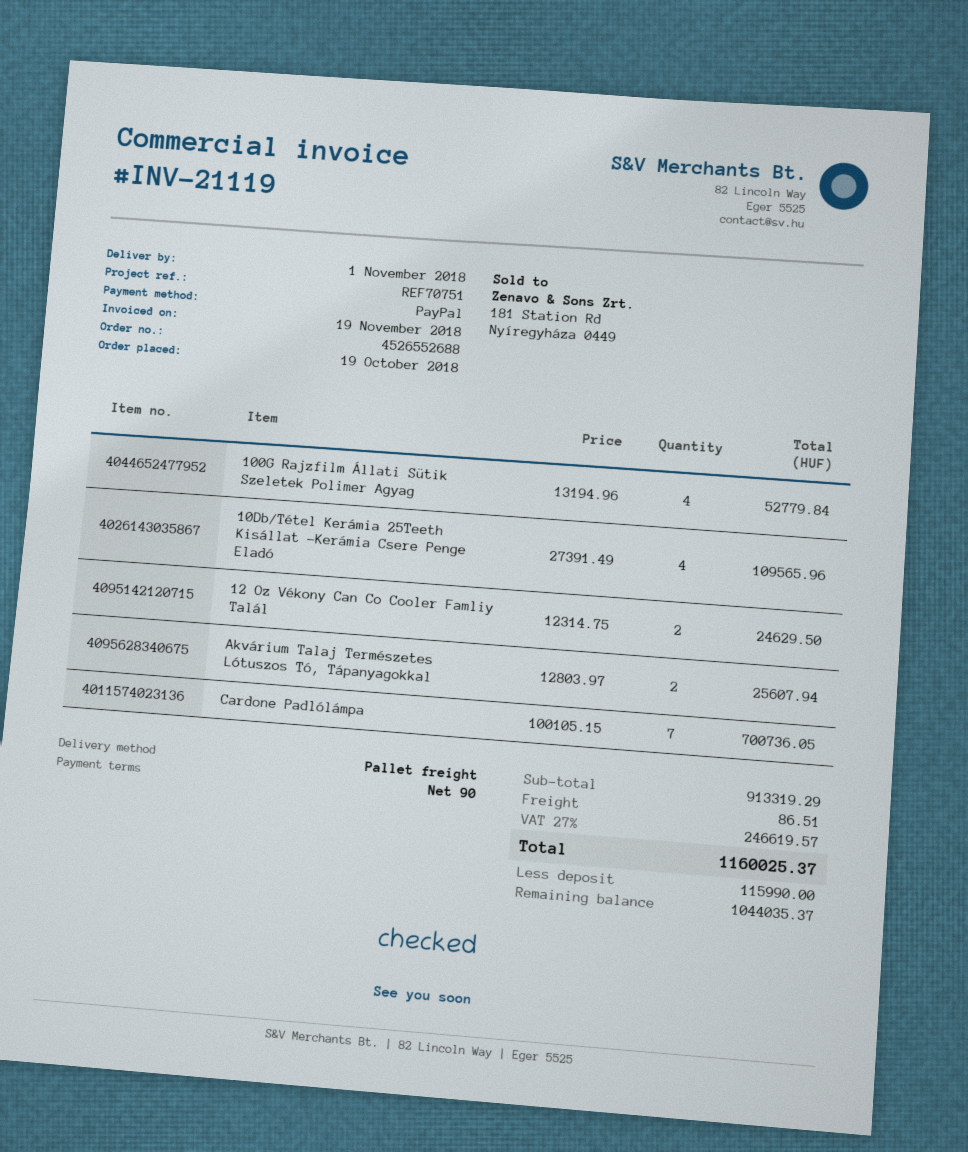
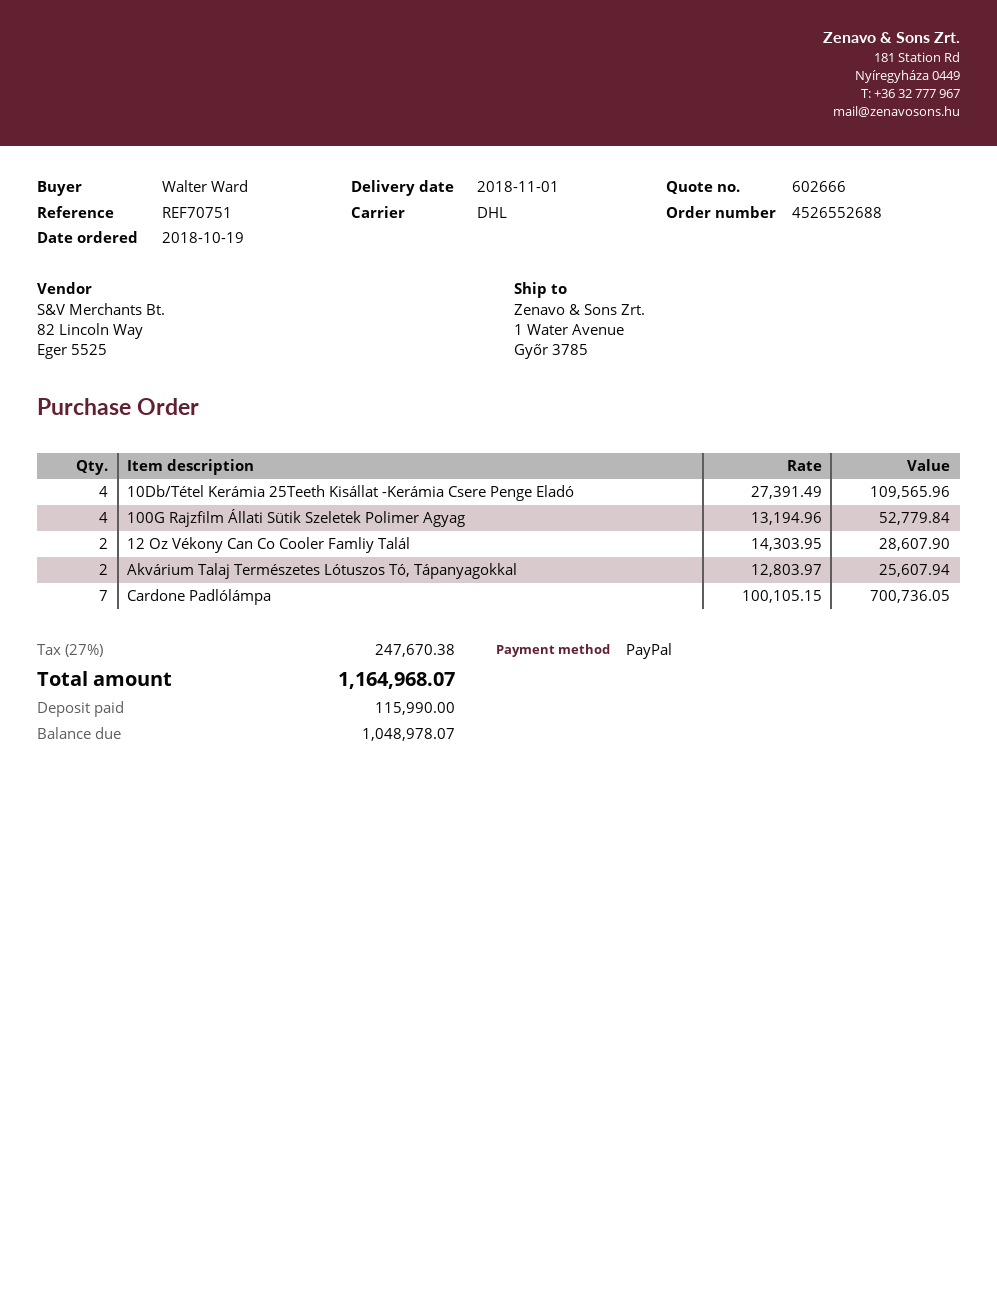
shipping method: pallet freight -> DHL
12 Oz Vékony Can Co Cooler Famliy Talál: 2 x 12314.75 = 24629.50 -> 2 x 14303.95 = 28607.90
shipping: 86.51 -> none
tax: 27% = 246619.57 -> 27% = 247670.38
total: 1160025.37 -> 1164968.07
balance: 1044035.37 -> 1048978.07

